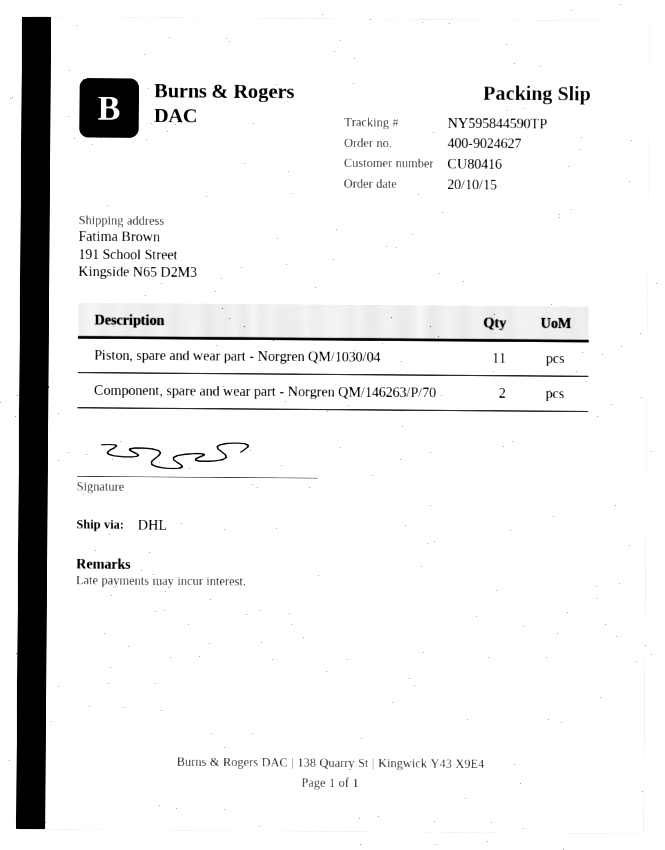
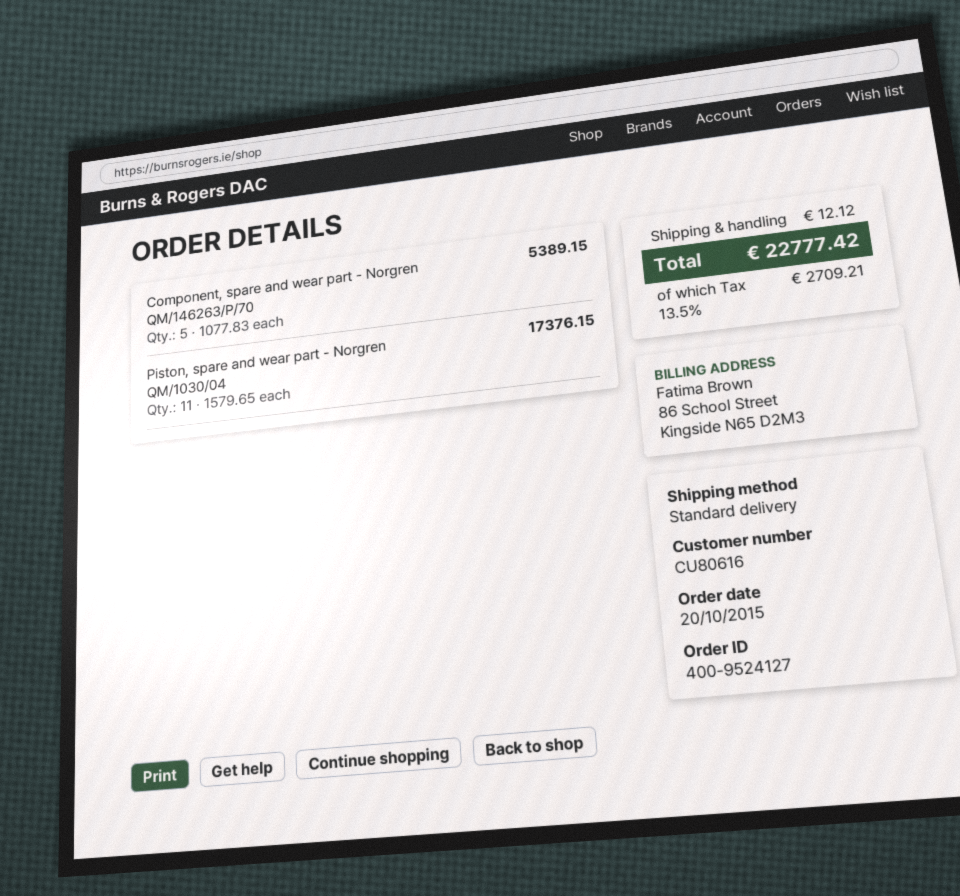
order number: 400-9024627 -> 400-9524127
customer number: CU80416 -> CU80616
shipping method: DHL -> standard
Component, spare and wear part - Norgren QM/146263/P/70: 2 -> 5

